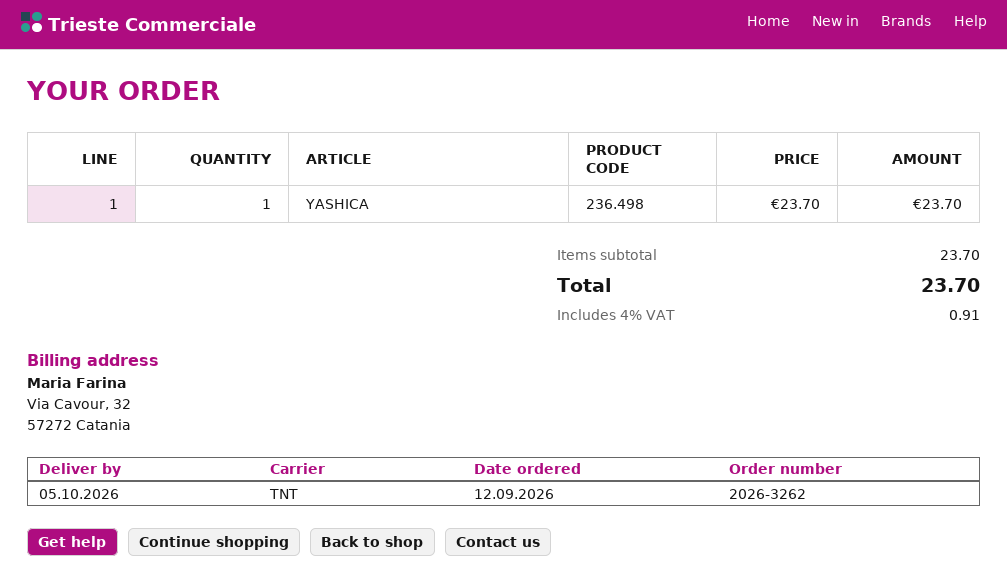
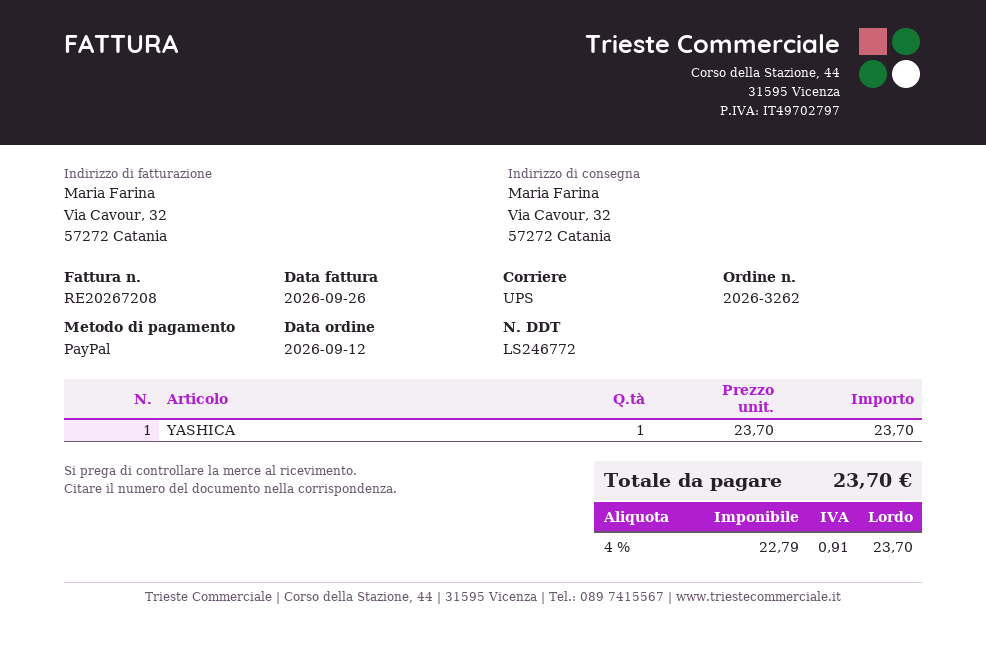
shipping method: TNT -> UPS

